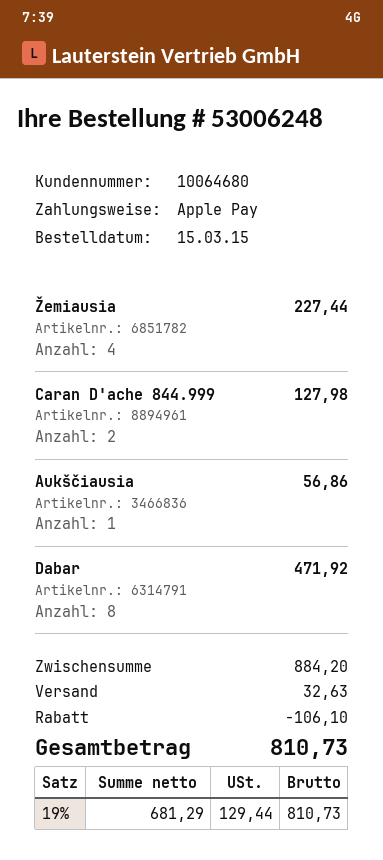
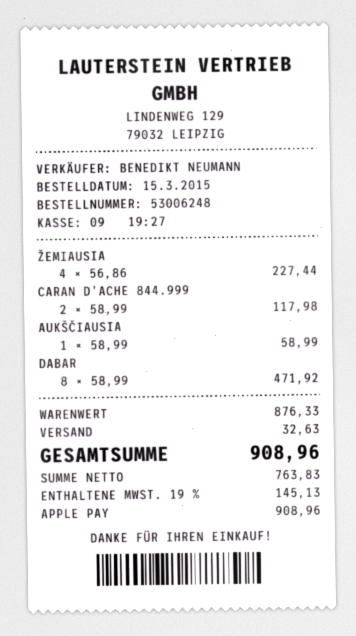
Caran D'ache 844.999: 2 for 127.98 -> 2 for 117.98
Aukščiausia: 1 for 56.86 -> 1 for 58.99
subtotal: 884.20 -> 876.33
discount: 106.10 -> none
net: 681.29 -> 763.83
tax: 19% = 129.44 -> 19% = 145.13
total: 810.73 -> 908.96

